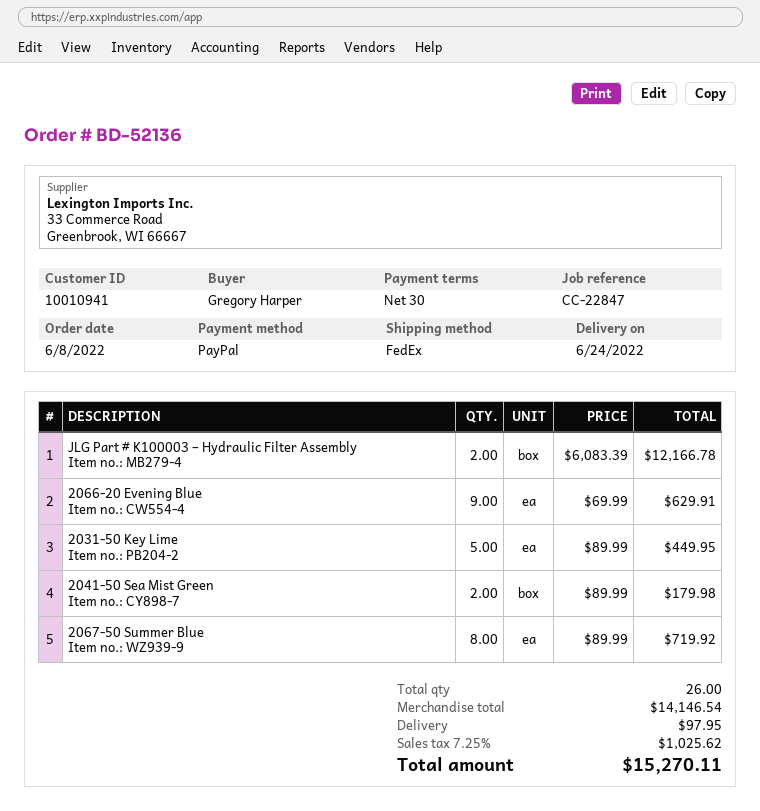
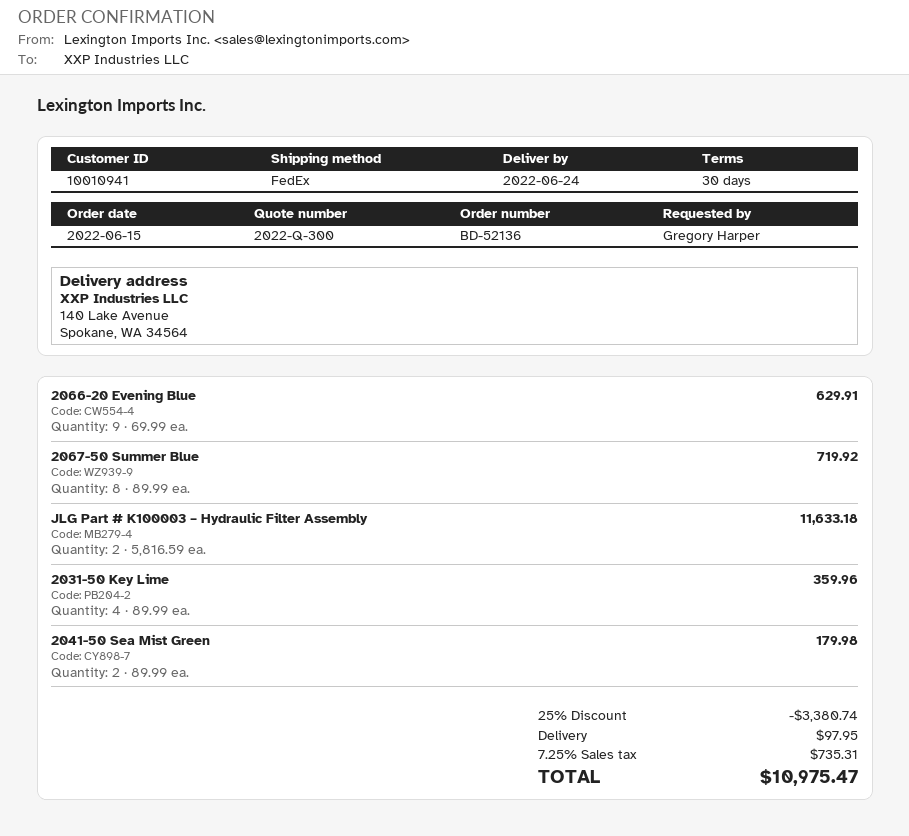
order date: 2022-06-08 -> 2022-06-15
JLG Part # K100003 – Hydraulic Filter Assembly: 2 x 6083.39 = 12166.78 -> 2 x 5816.59 = 11633.18
2031-50 Key Lime: 5 x 89.99 = 449.95 -> 4 x 89.99 = 359.96
discount: none -> 25% = 3380.74
tax: 7.25% = 1025.62 -> 7.25% = 735.31
total: 15270.11 -> 10975.47

